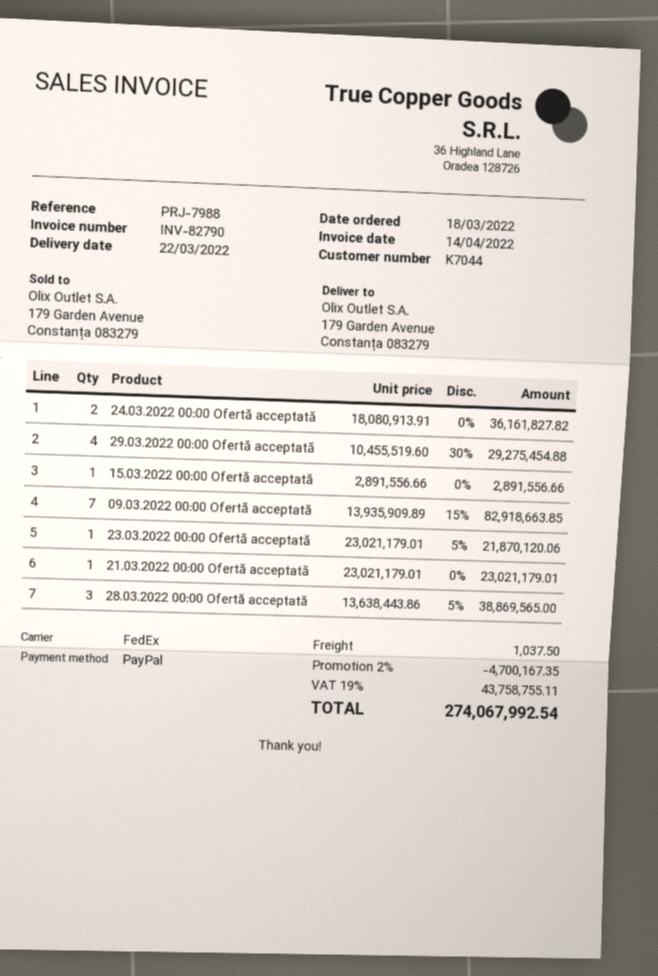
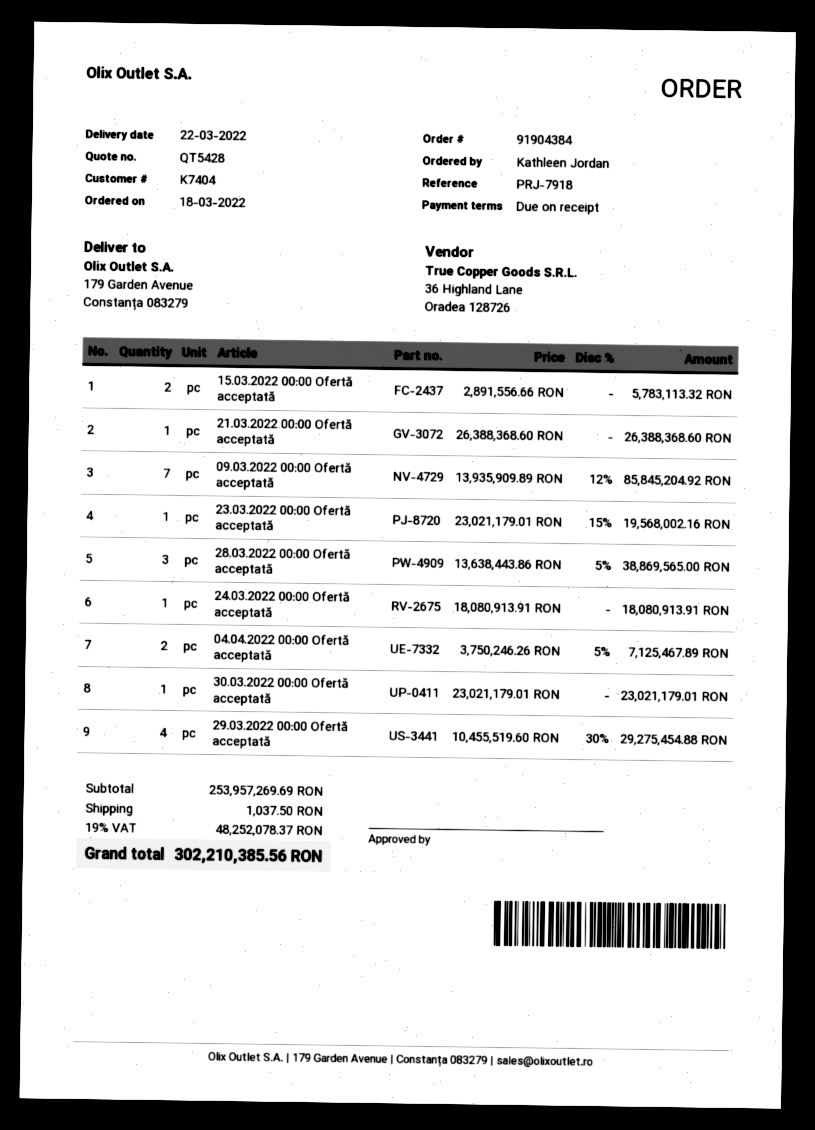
customer number: K7044 -> K7404
reference: PRJ-7988 -> PRJ-7918
24.03.2022 00:00 Ofertă acceptată: 2 x 18080913.91 = 36161827.82 -> 1 x 18080913.91 = 18080913.91
15.03.2022 00:00 Ofertă acceptată: 1 x 2891556.66 = 2891556.66 -> 2 x 2891556.66 = 5783113.32
09.03.2022 00:00 Ofertă acceptată: 7 x 13935909.89 - 15% = 82918663.85 -> 7 x 13935909.89 - 12% = 85845204.92
23.03.2022 00:00 Ofertă acceptată: 1 x 23021179.01 - 5% = 21870120.06 -> 1 x 23021179.01 - 15% = 19568002.16
21.03.2022 00:00 Ofertă acceptată: 1 x 23021179.01 = 23021179.01 -> 1 x 26388368.60 = 26388368.60
04.04.2022 00:00 Ofertă acceptată: none -> 2 x 3750246.26 - 5% = 7125467.89
30.03.2022 00:00 Ofertă acceptată: none -> 1 x 23021179.01 = 23021179.01
discount: 2% = 4700167.35 -> none
tax: 19% = 43758755.11 -> 19% = 48252078.37
total: 274067992.54 -> 302210385.56

